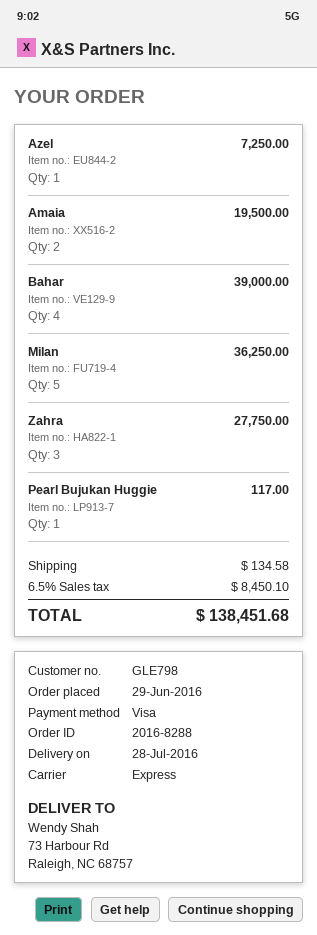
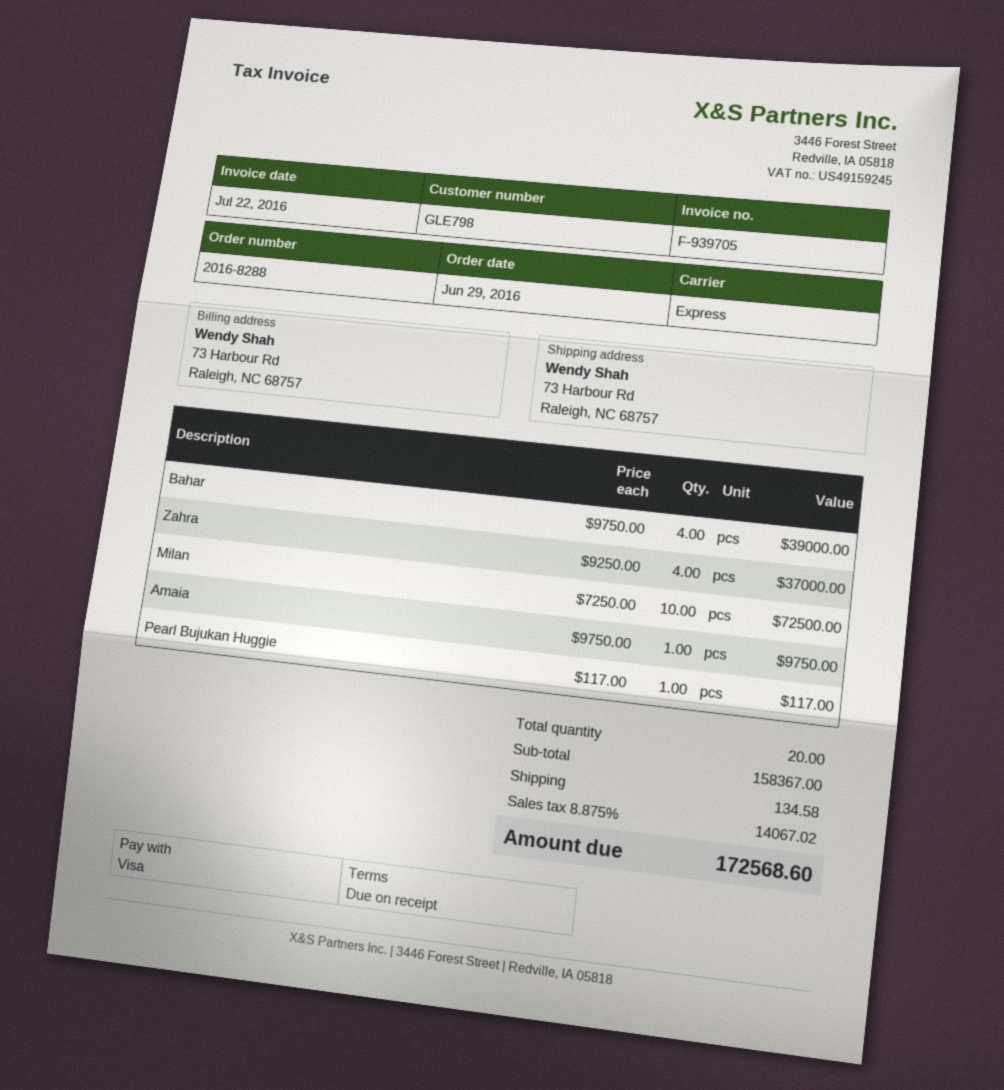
Azel: 1 for 7250.00 -> none
Amaia: 2 for 19500.00 -> 1 for 9750.00
Milan: 5 for 36250.00 -> 10 for 72500.00
Zahra: 3 for 27750.00 -> 4 for 37000.00
tax: 6.5% = 8450.10 -> 8.875% = 14067.02
total: 138451.68 -> 172568.60

